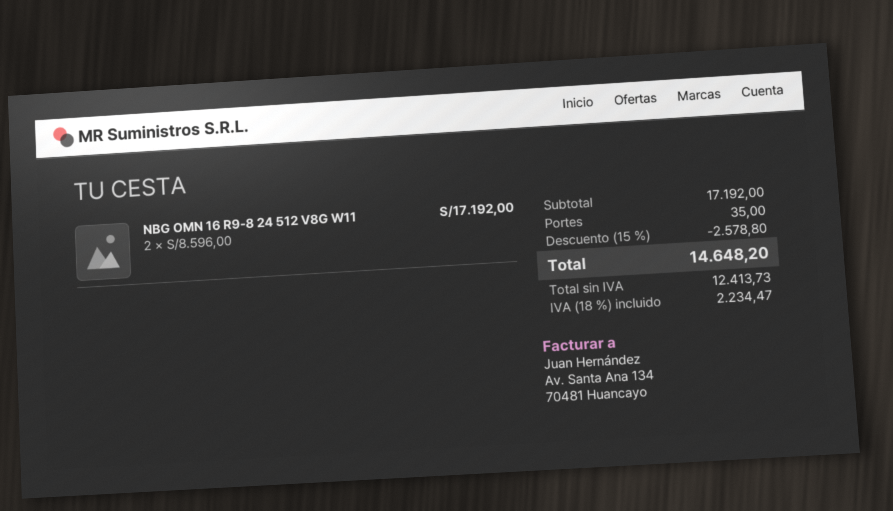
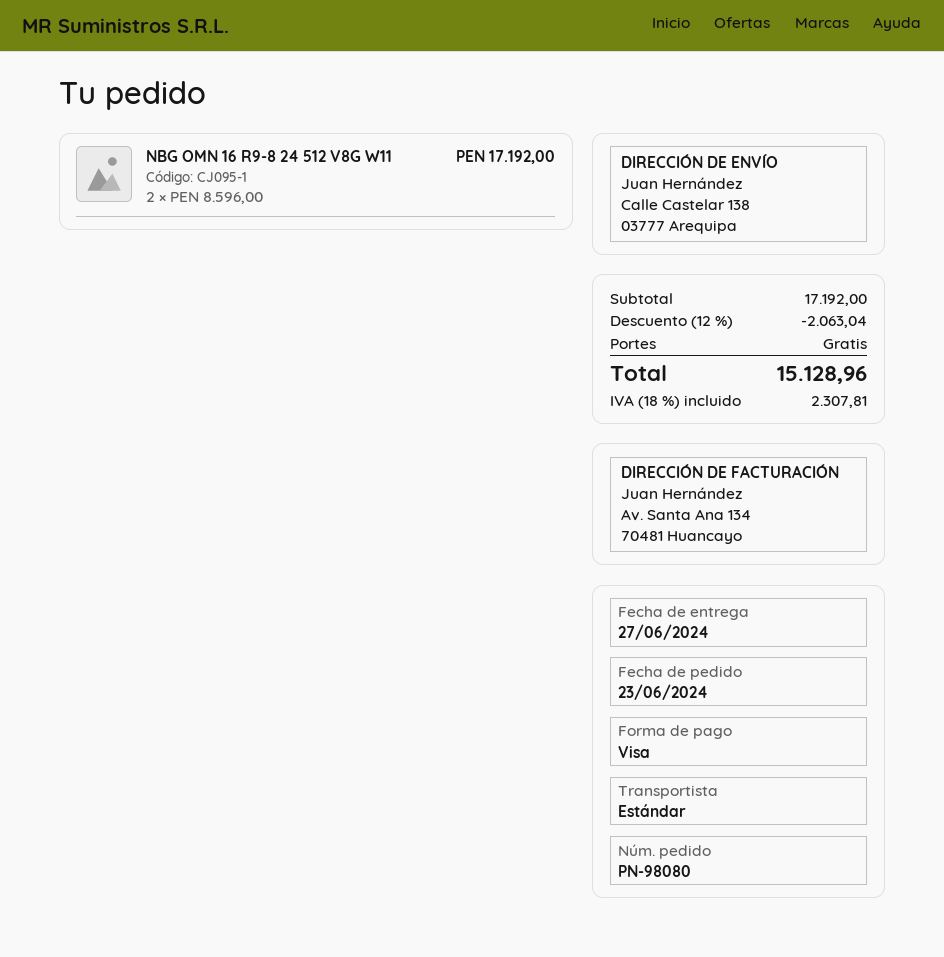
discount: 15% = 2578.80 -> 12% = 2063.04
shipping: 35.00 -> 0.00
tax: 18% = 2234.47 -> 18% = 2307.81
total: 14648.20 -> 15128.96

